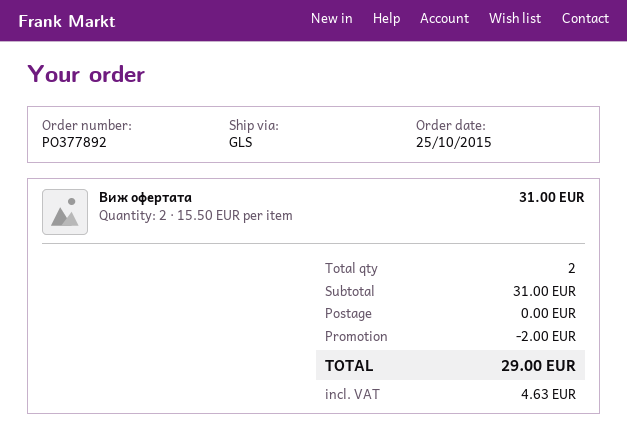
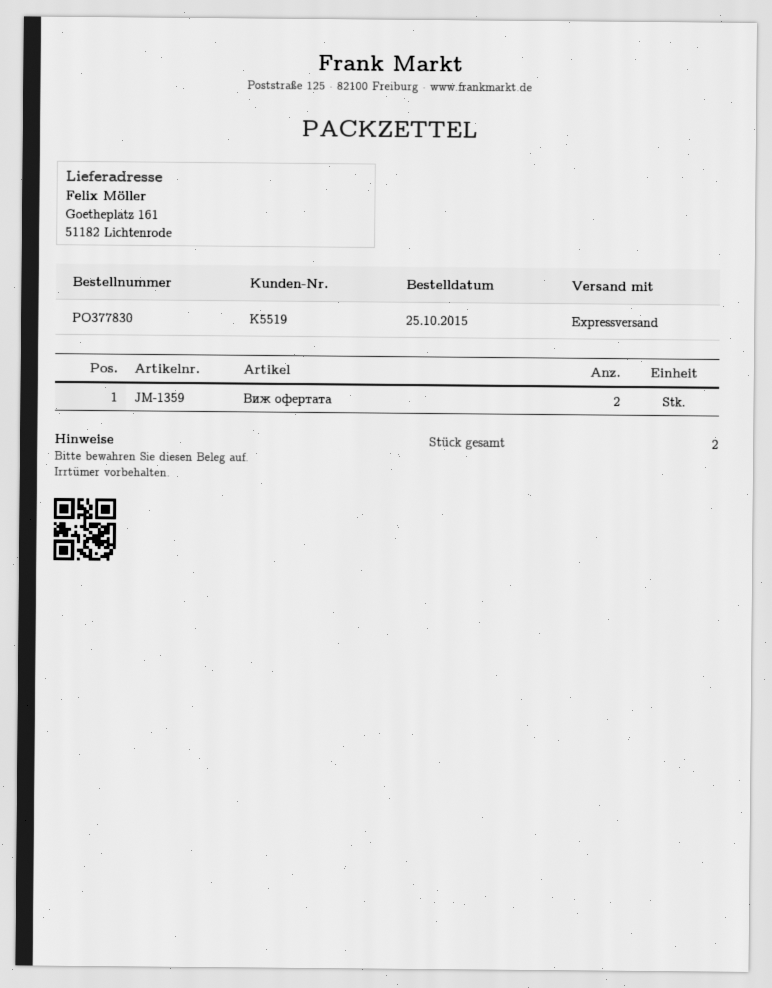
order number: PO377892 -> PO377830
shipping method: GLS -> express

